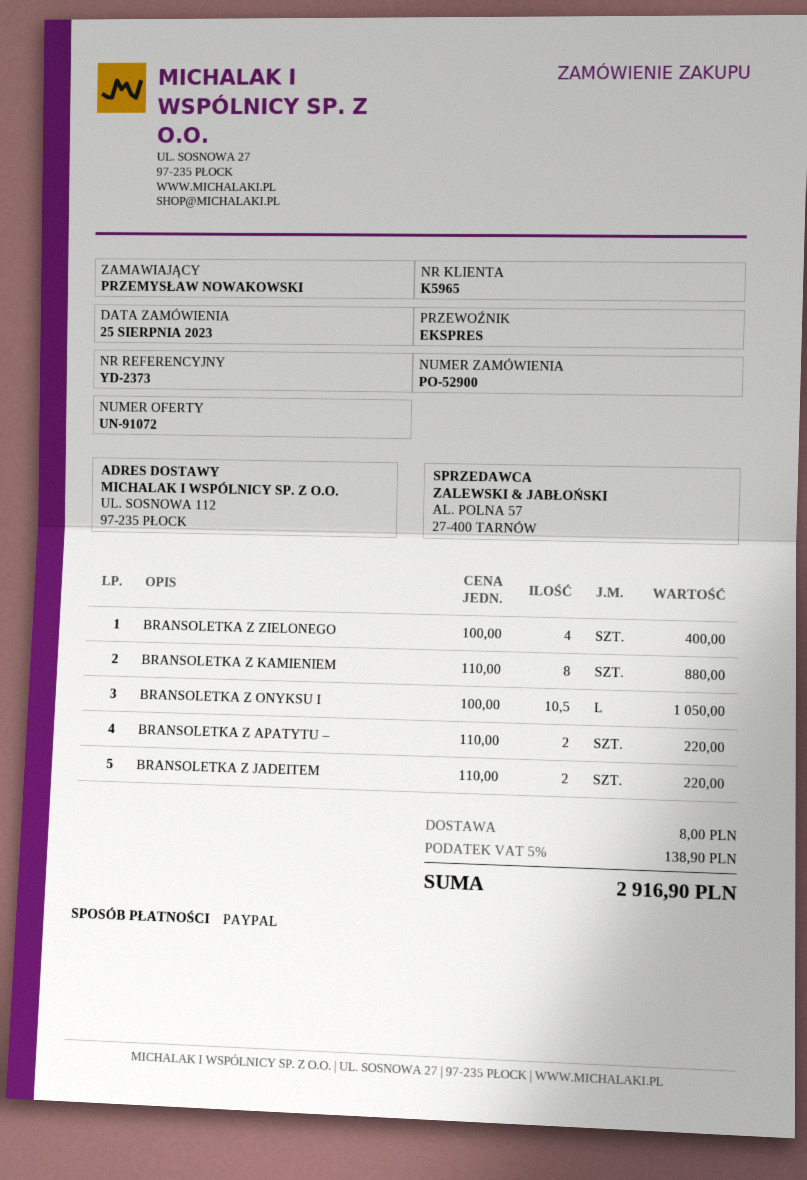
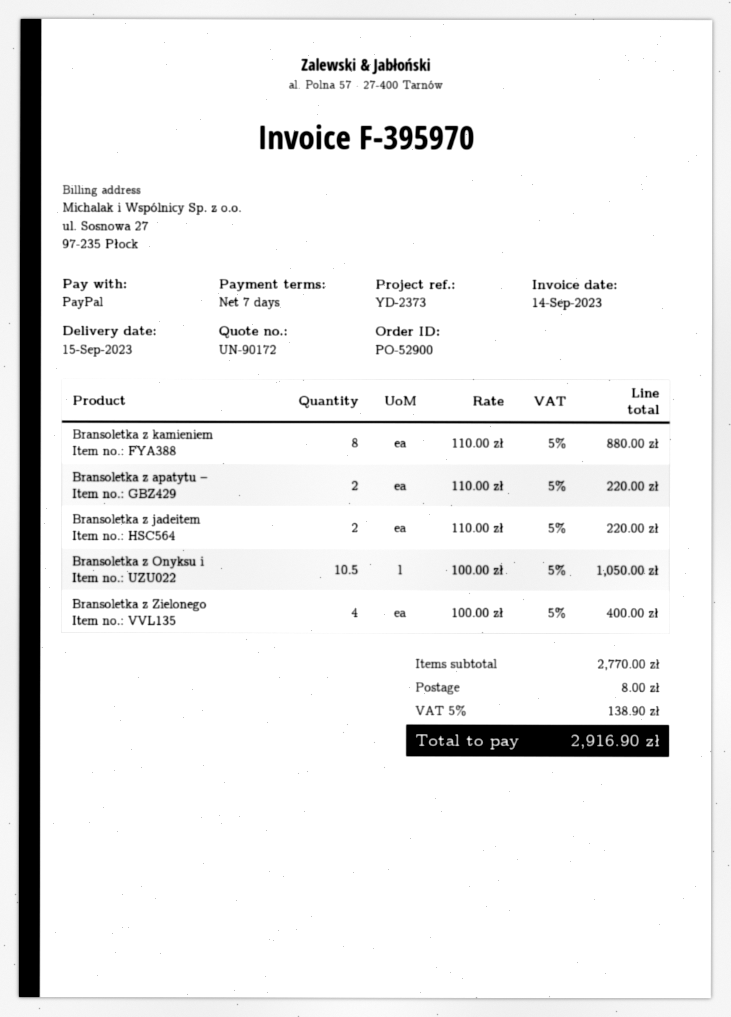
quote number: UN-91072 -> UN-90172

